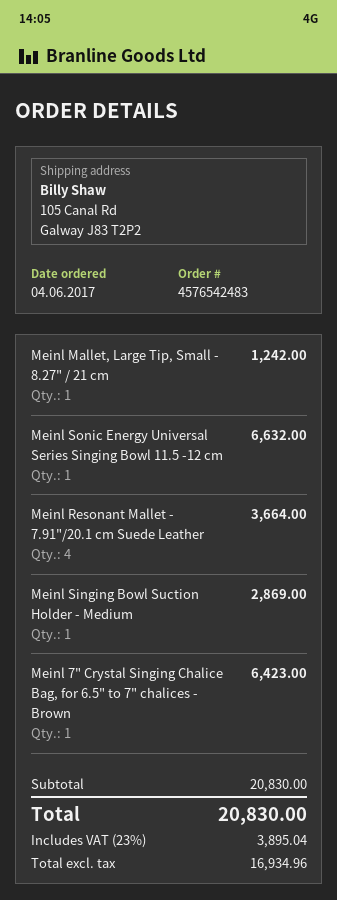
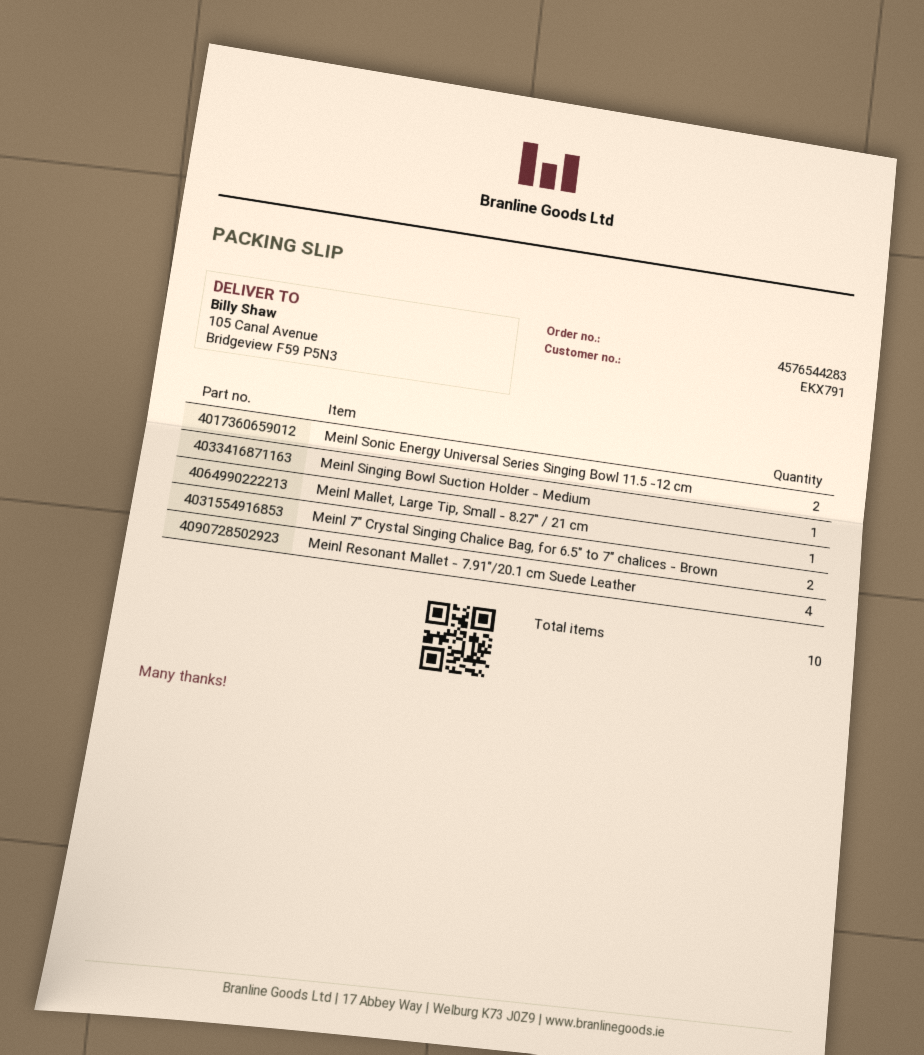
order number: 4576542483 -> 4576544283
ship to: 105 Canal Rd, Galway J83 T2P2 -> 105 Canal Avenue, Bridgeview F59 P5N3
Meinl Sonic Energy Universal Series Singing Bowl 11.5 -12 cm: 1 -> 2
Meinl 7" Crystal Singing Chalice Bag, for 6.5" to 7" chalices - Brown: 1 -> 2

